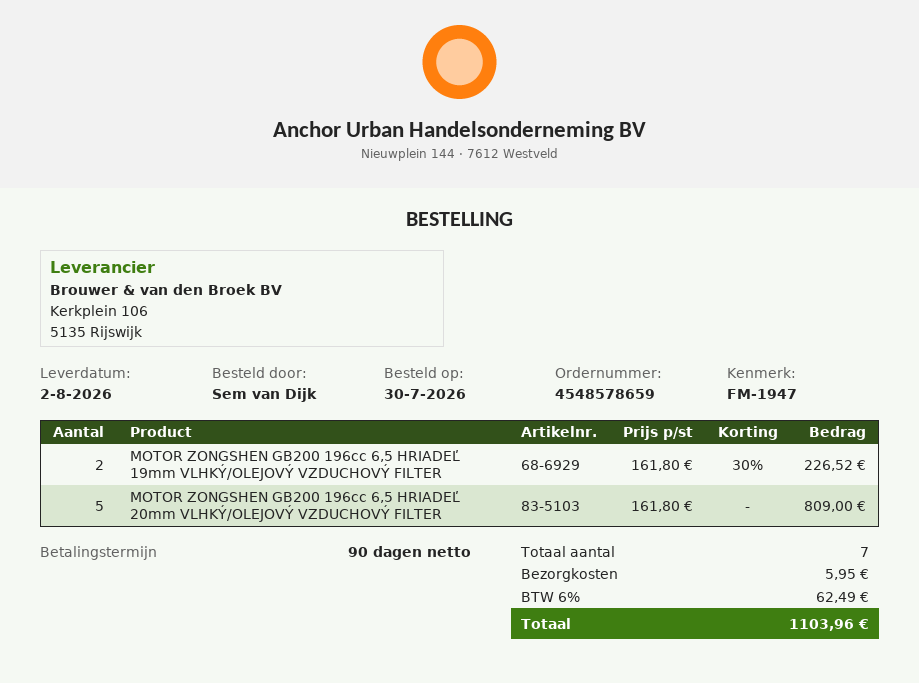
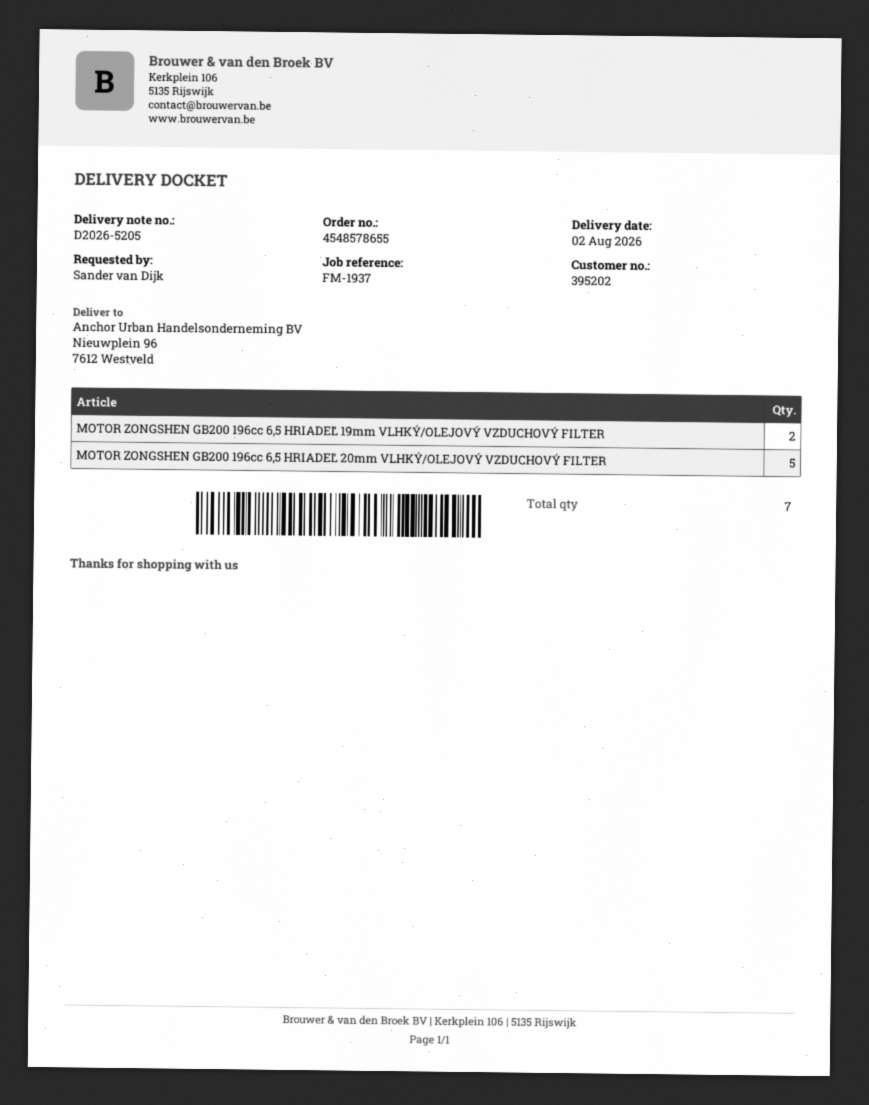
order number: 4548578659 -> 4548578655
reference: FM-1947 -> FM-1937
ordered by: Sem van Dijk -> Sander van Dijk

